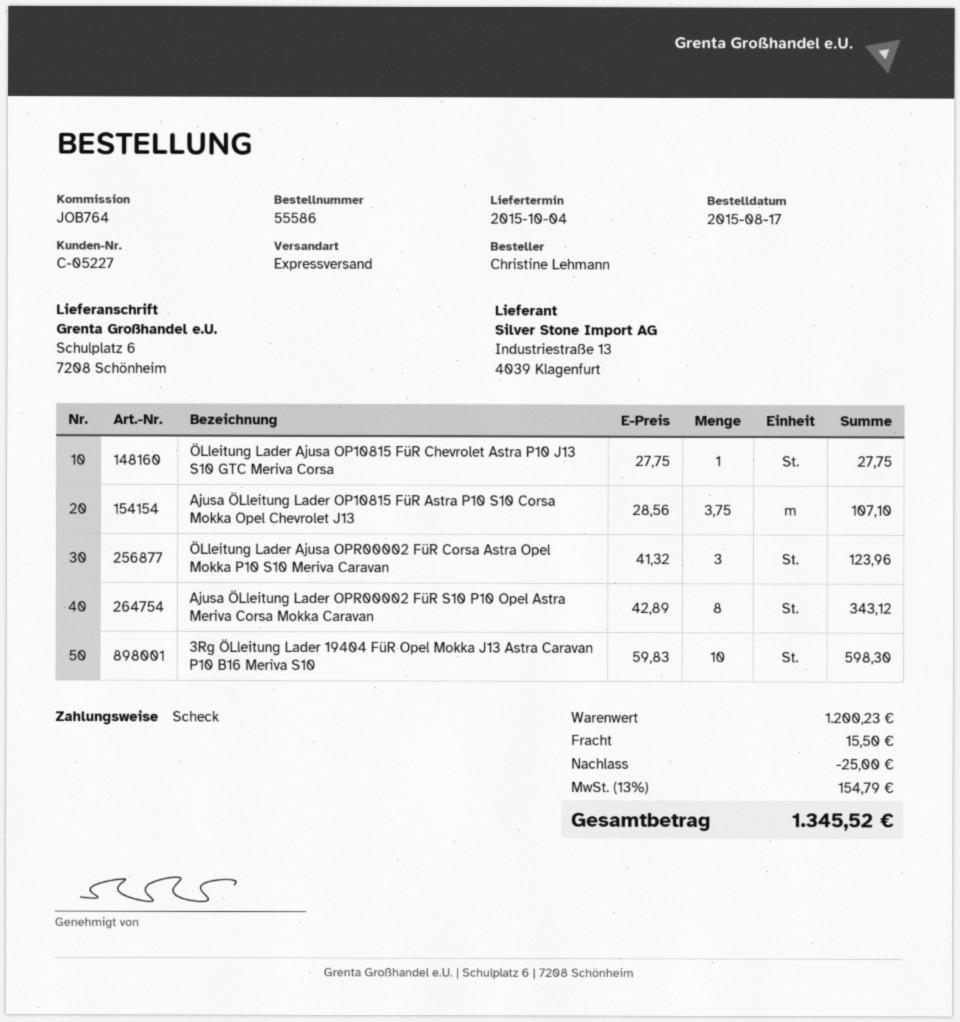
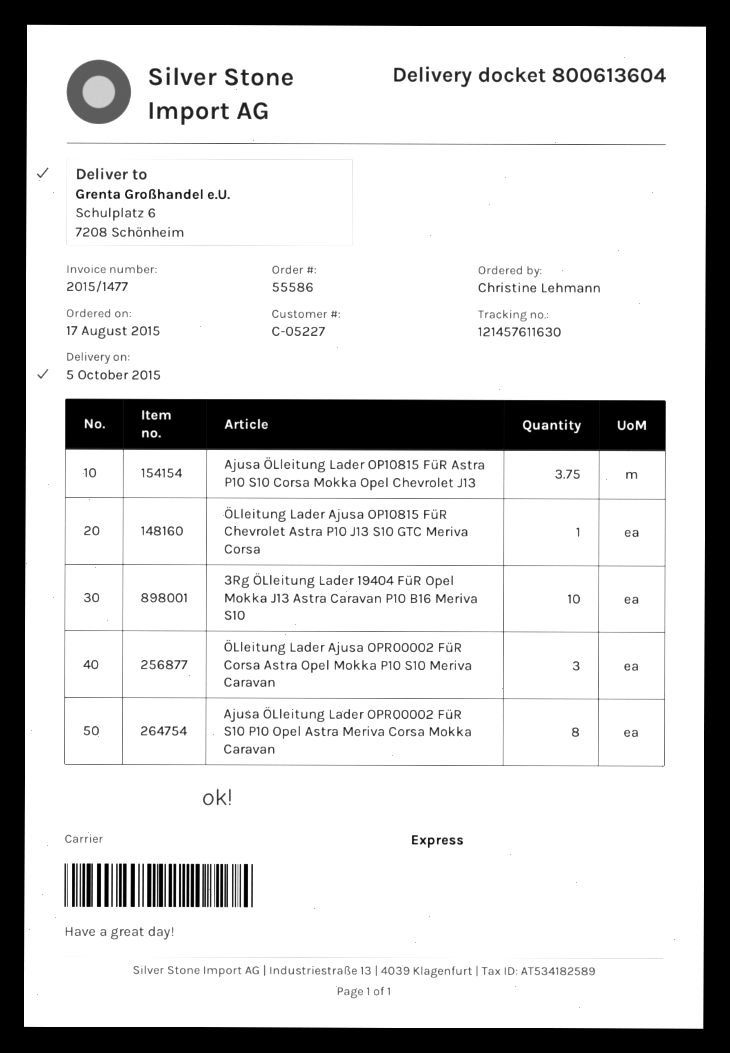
delivery date: 2015-10-04 -> 2015-10-05

